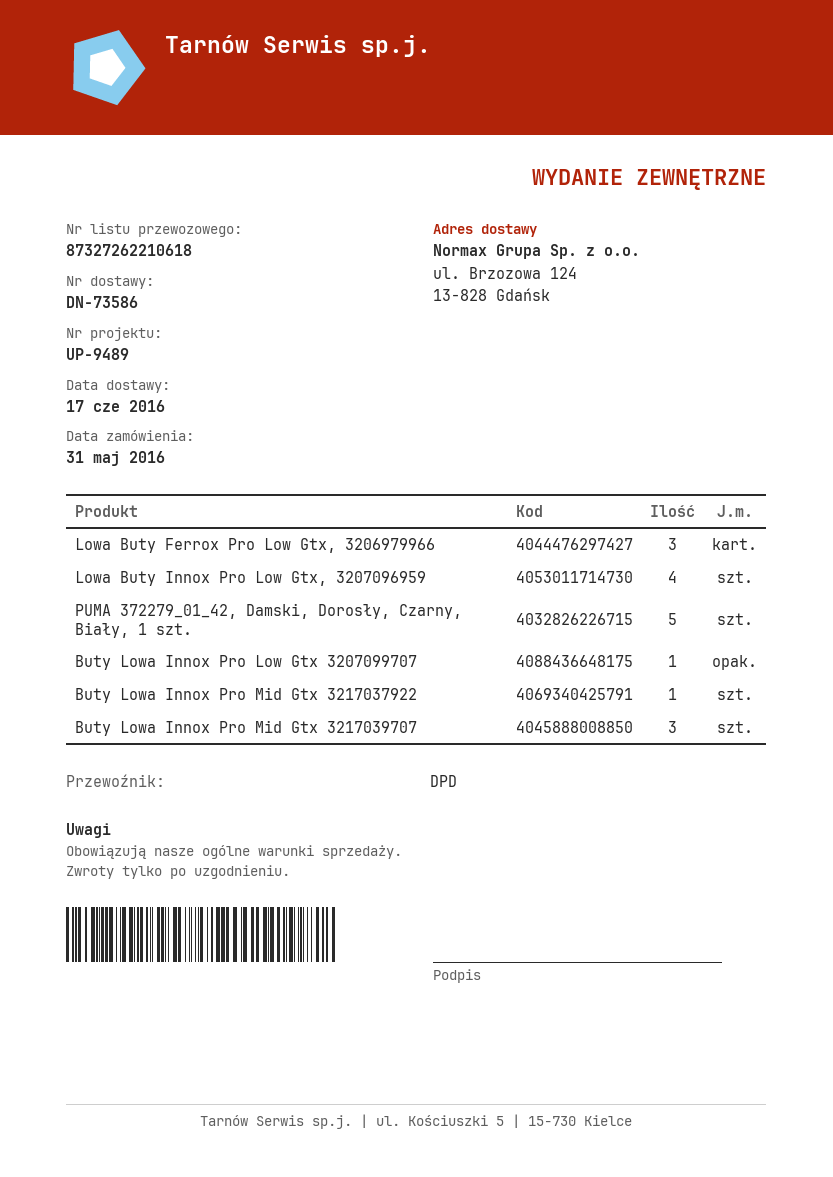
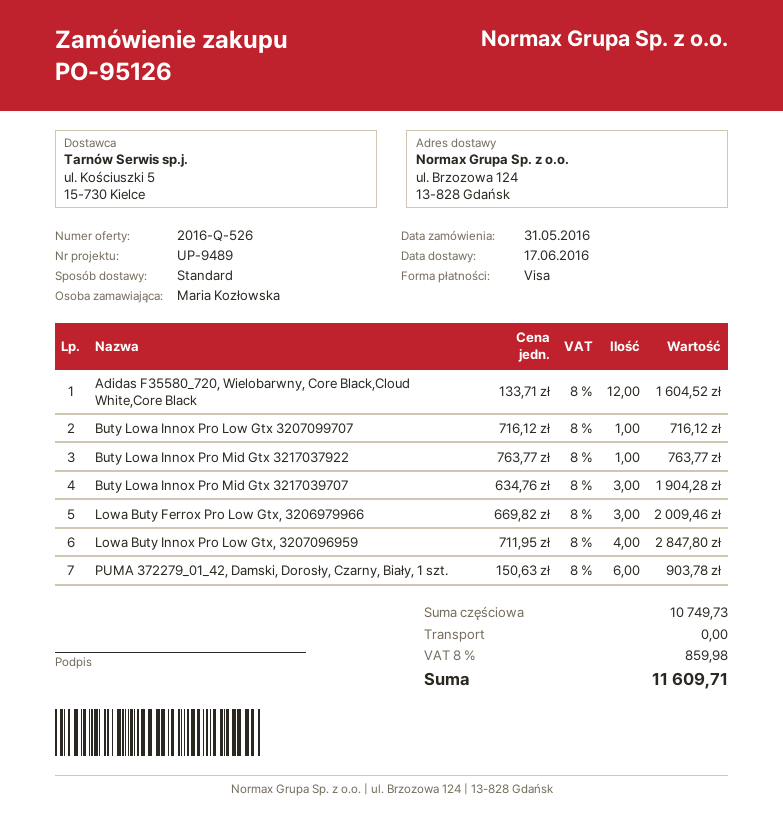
shipping method: DPD -> standard
PUMA 372279_01_42, Damski, Dorosły, Czarny, Biały, 1 szt.: 5 -> 6
Adidas F35580_720, Wielobarwny, Core Black,Cloud White,Core Black: none -> 12

